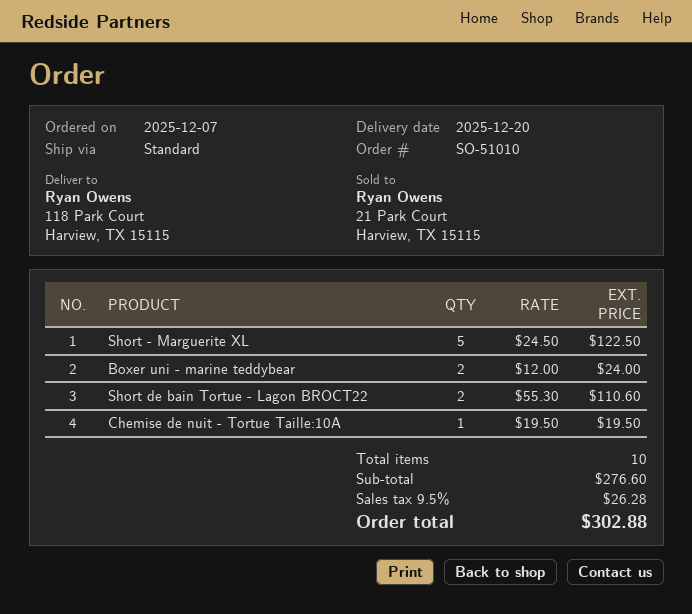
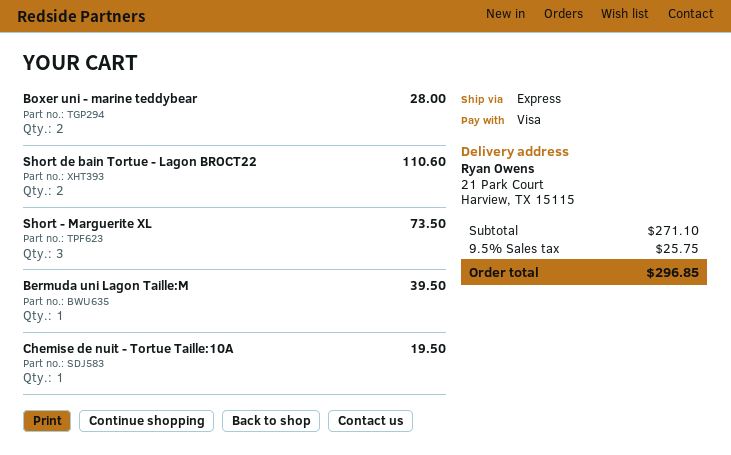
shipping method: standard -> express
ship to: 118 Park Court, Harview, TX 15115 -> 21 Park Court, Harview, TX 15115
Short - Marguerite XL: 5 for 122.50 -> 3 for 73.50
Boxer uni - marine teddybear: 2 for 24.00 -> 2 for 28.00
Bermuda uni Lagon Taille:M: none -> 1 for 39.50
subtotal: 276.60 -> 271.10
tax: 9.5% = 26.28 -> 9.5% = 25.75
total: 302.88 -> 296.85

